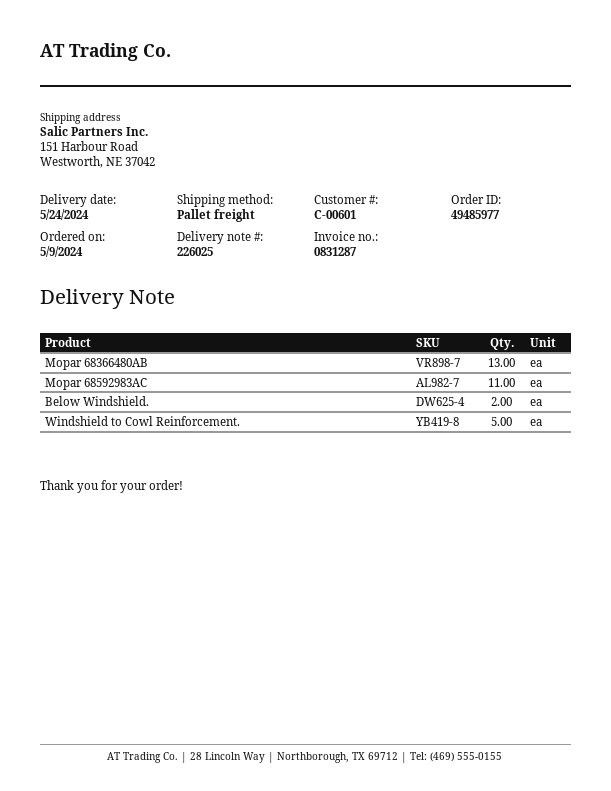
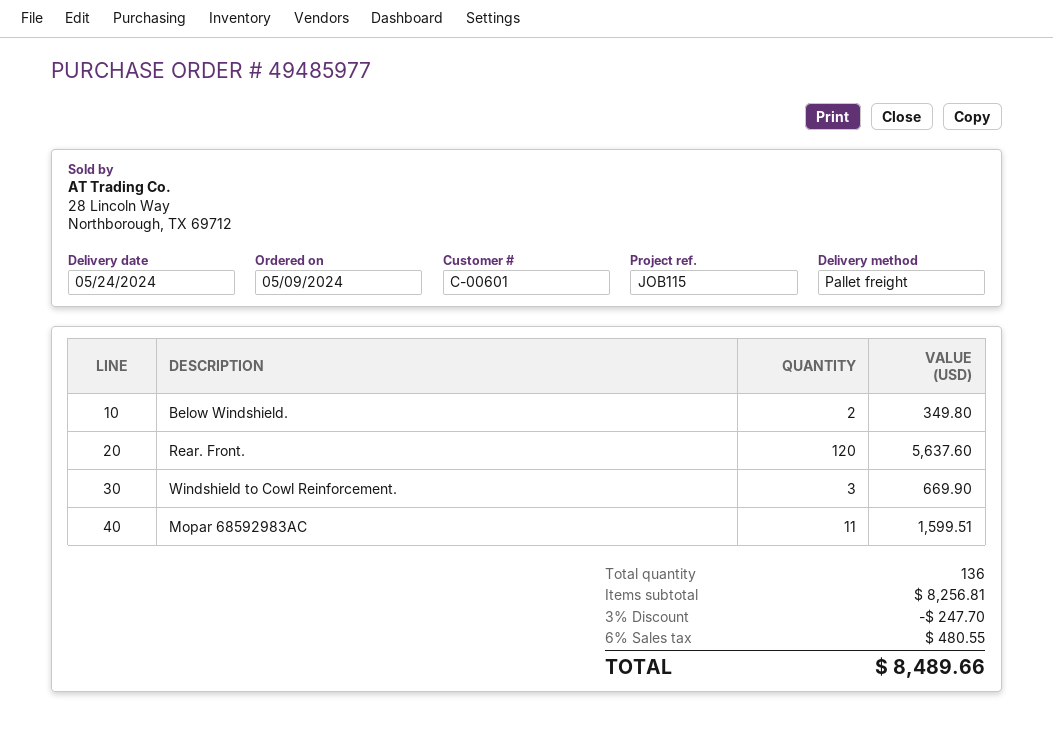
Mopar 68366480AB: 13 -> none
Windshield to Cowl Reinforcement.: 5 -> 3
Rear. Front.: none -> 120

